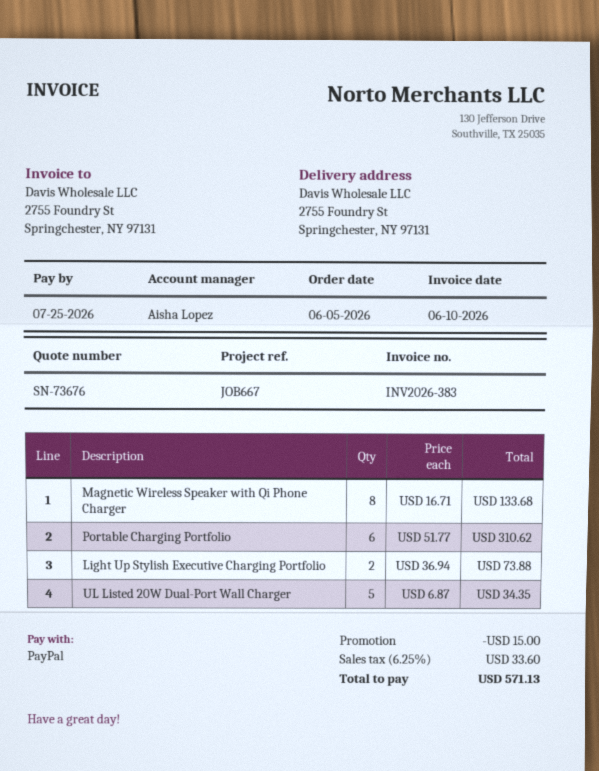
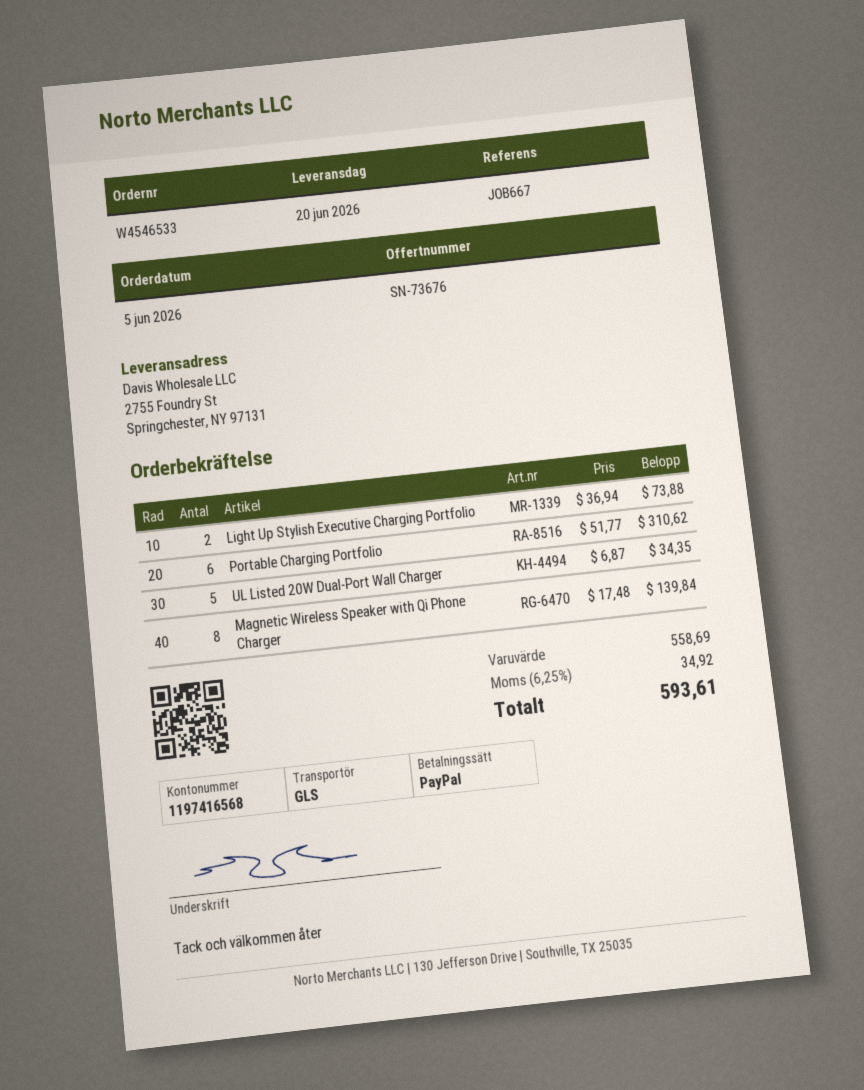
Magnetic Wireless Speaker with Qi Phone Charger: 8 x 16.71 = 133.68 -> 8 x 17.48 = 139.84
discount: 15.00 -> none
tax: 6.25% = 33.60 -> 6.25% = 34.92
total: 571.13 -> 593.61

